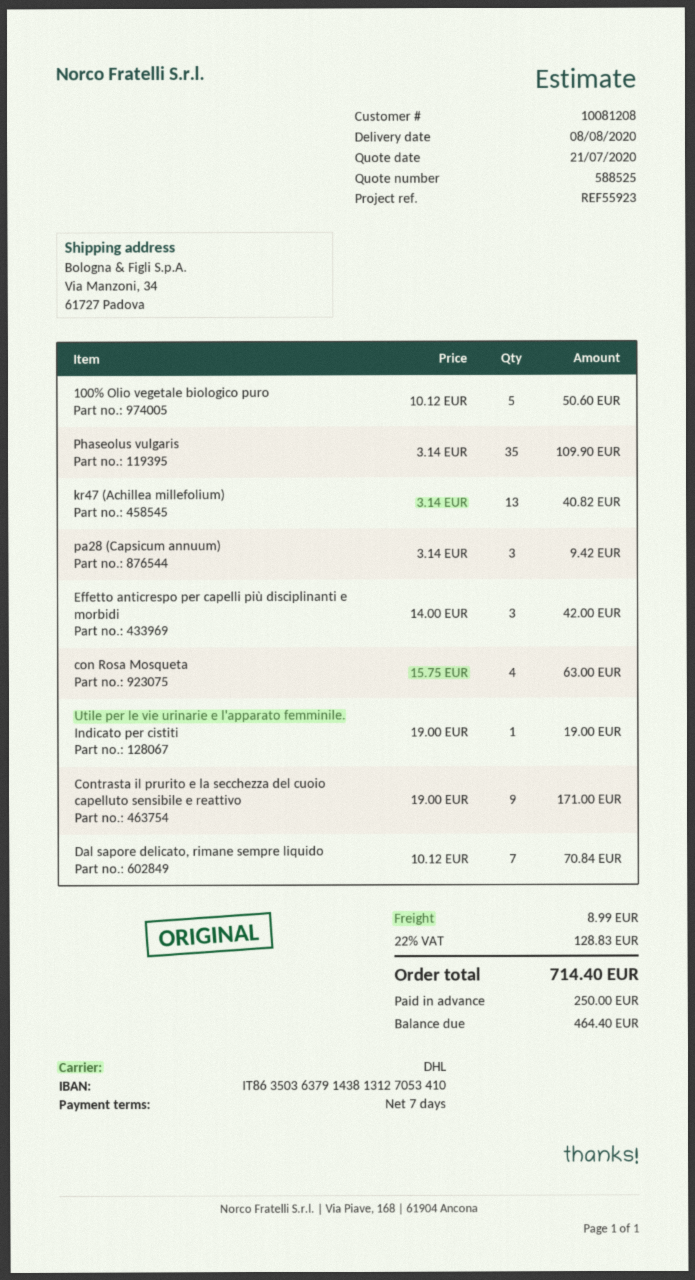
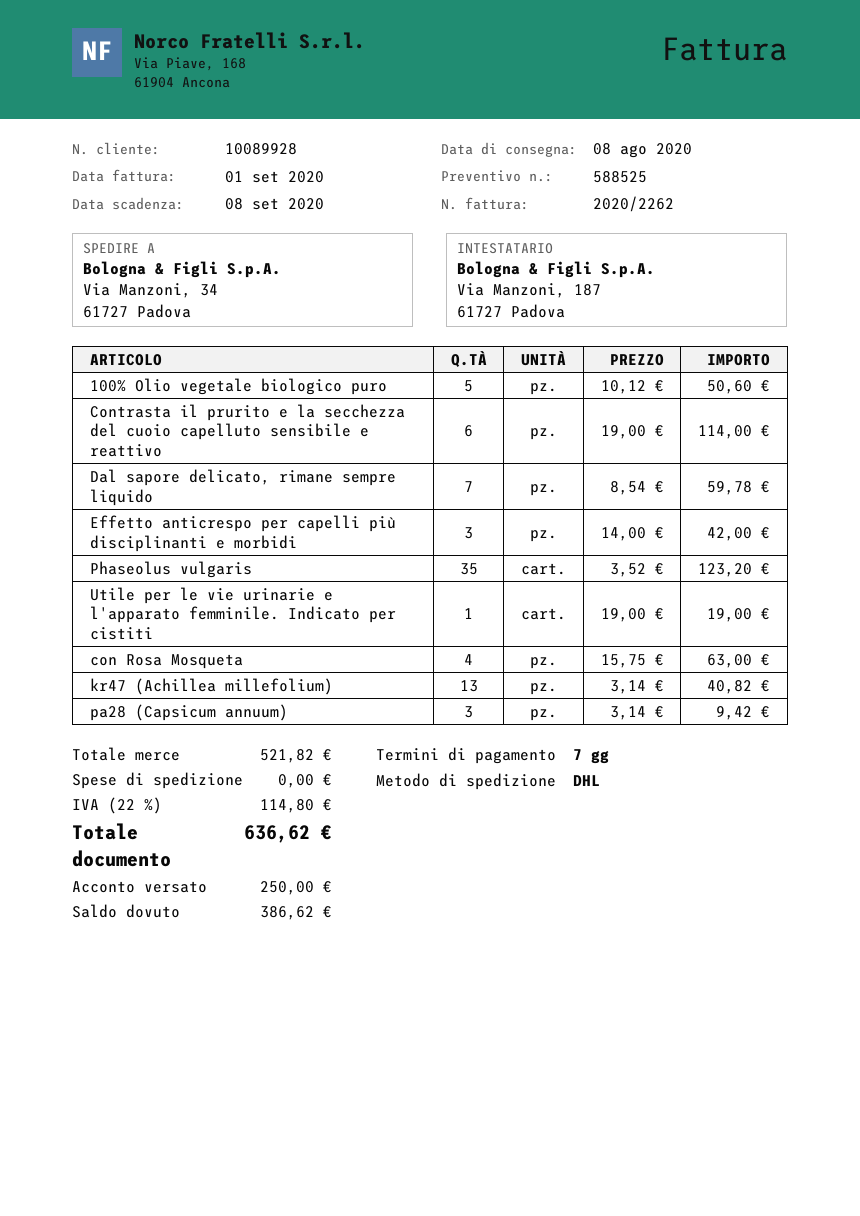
customer number: 10081208 -> 10089928
Phaseolus vulgaris: 35 x 3.14 = 109.90 -> 35 x 3.52 = 123.20
Contrasta il prurito e la secchezza del cuoio capelluto sensibile e reattivo: 9 x 19.00 = 171.00 -> 6 x 19.00 = 114.00
Dal sapore delicato, rimane sempre liquido: 7 x 10.12 = 70.84 -> 7 x 8.54 = 59.78
shipping: 8.99 -> 0.00
tax: 22% = 128.83 -> 22% = 114.80
total: 714.40 -> 636.62
balance: 464.40 -> 386.62

